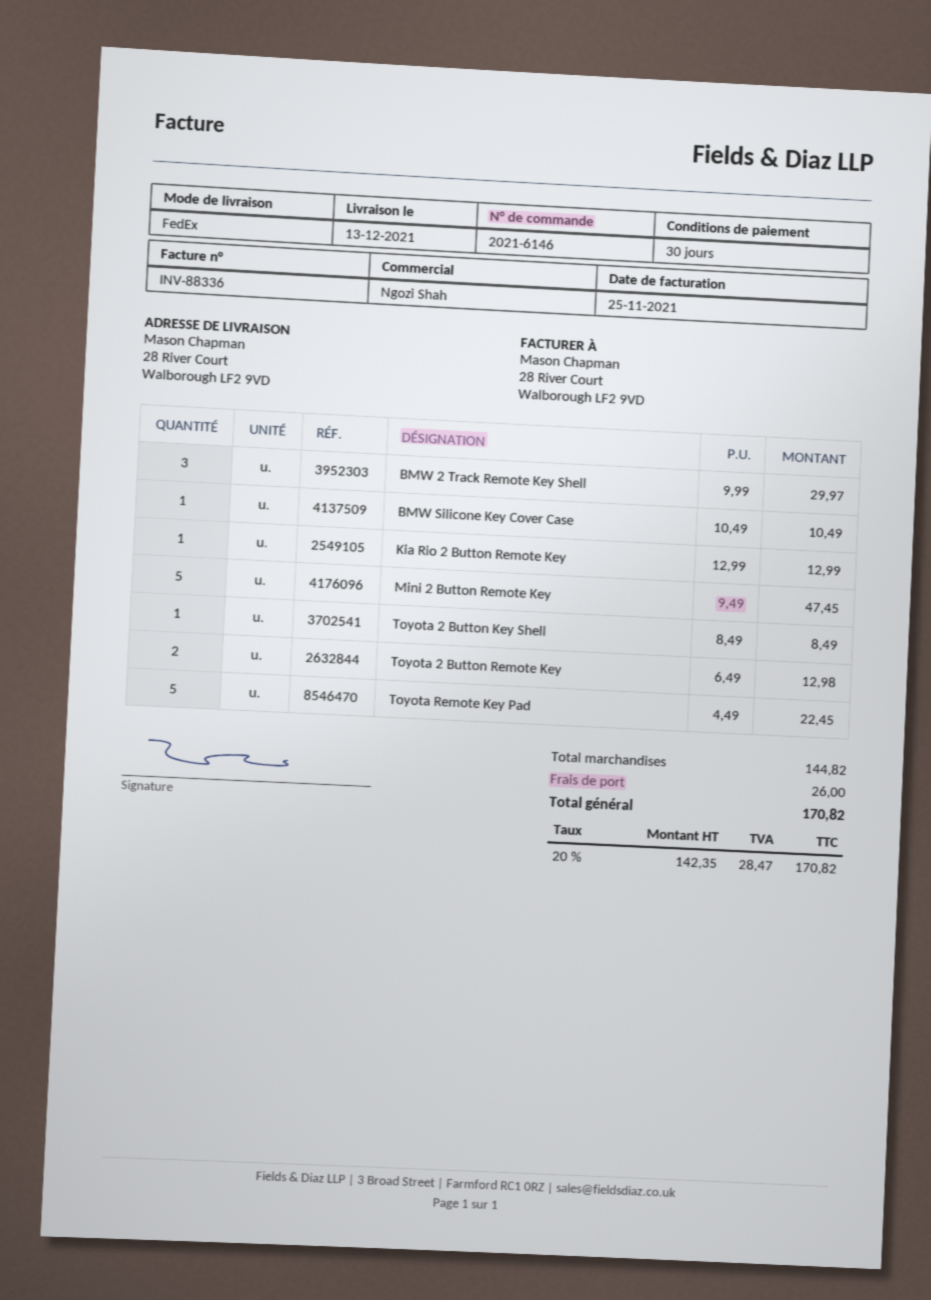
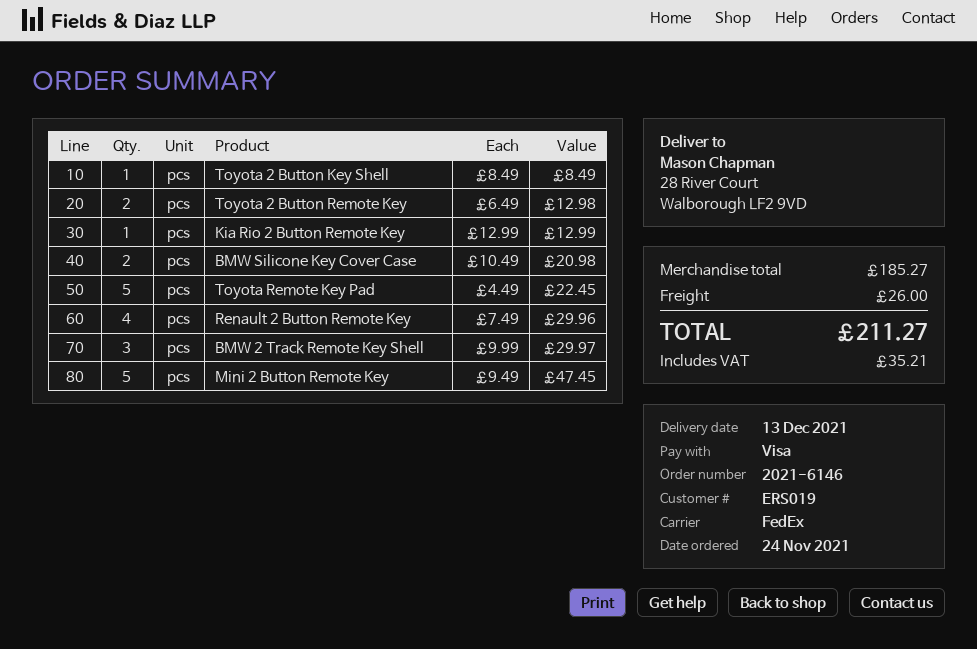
BMW Silicone Key Cover Case: 1 x 10.49 = 10.49 -> 2 x 10.49 = 20.98
Renault 2 Button Remote Key: none -> 4 x 7.49 = 29.96
subtotal: 144.82 -> 185.27
tax: 28.47 -> 35.21
total: 170.82 -> 211.27

